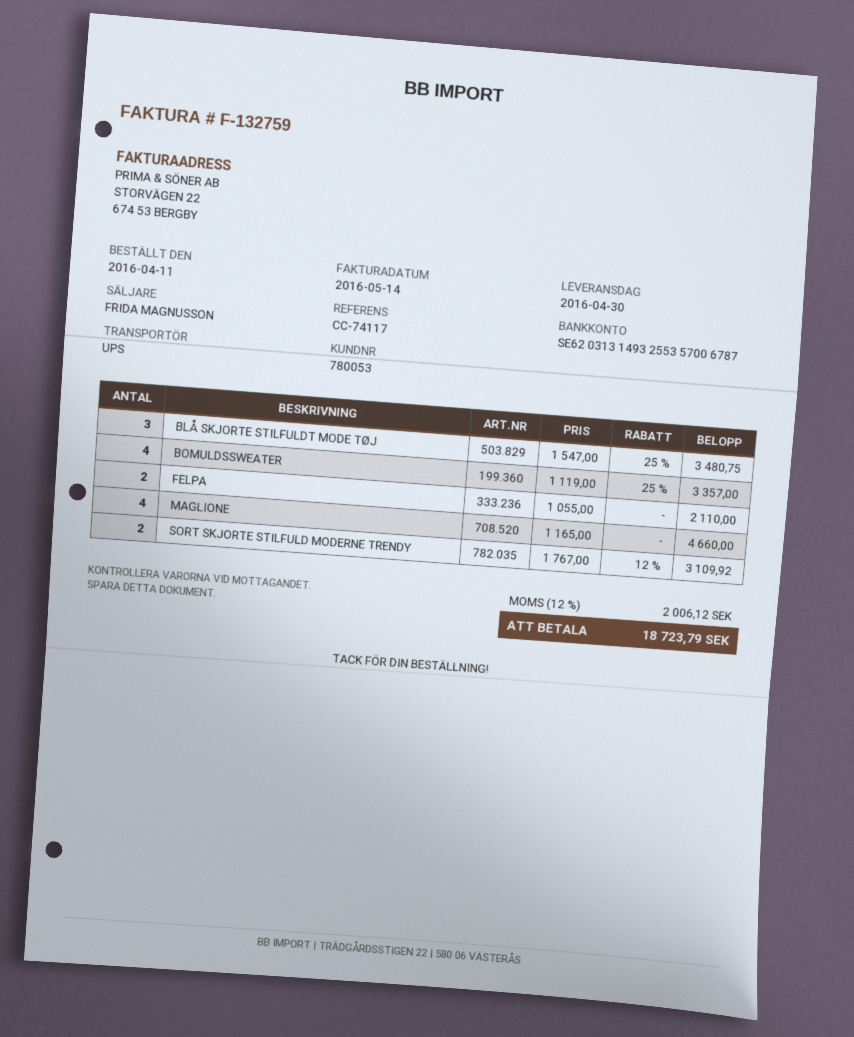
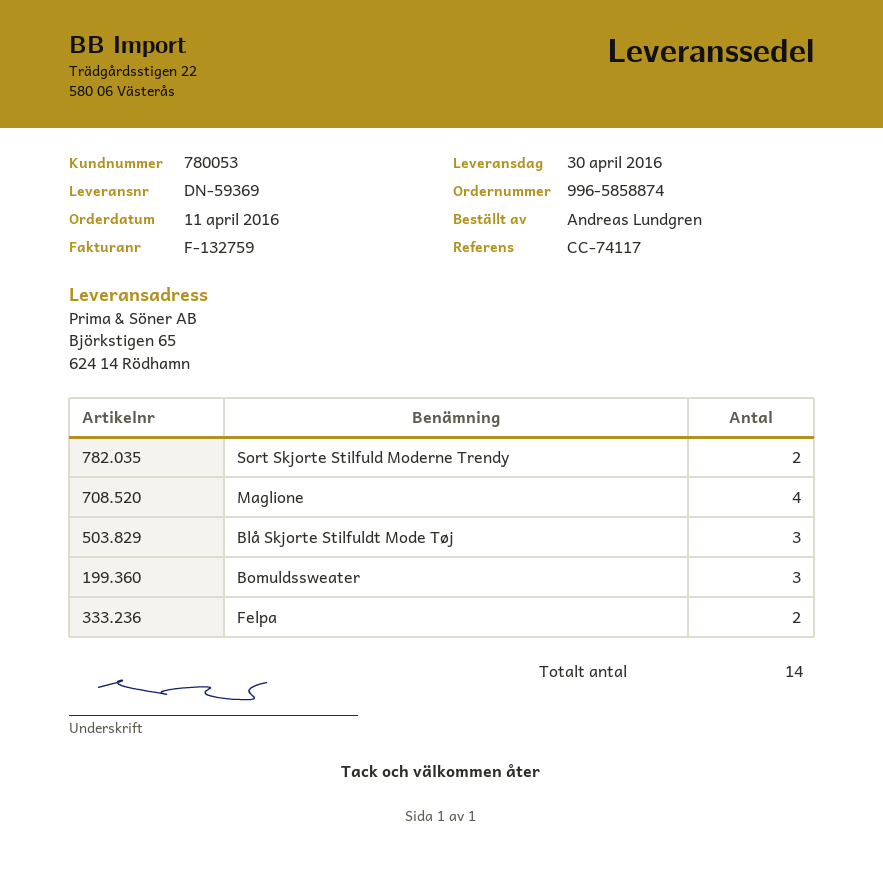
BOMULDSSWEATER: 4 -> 3

